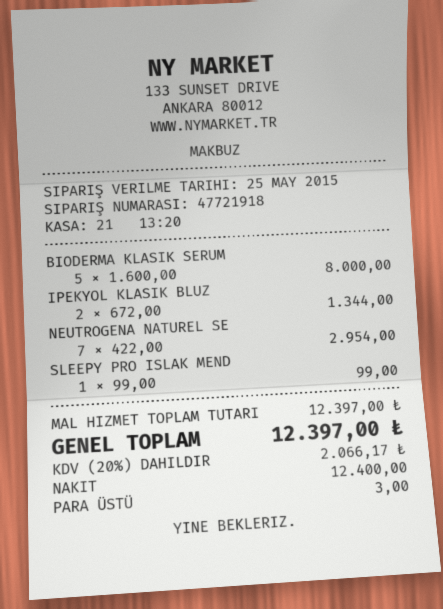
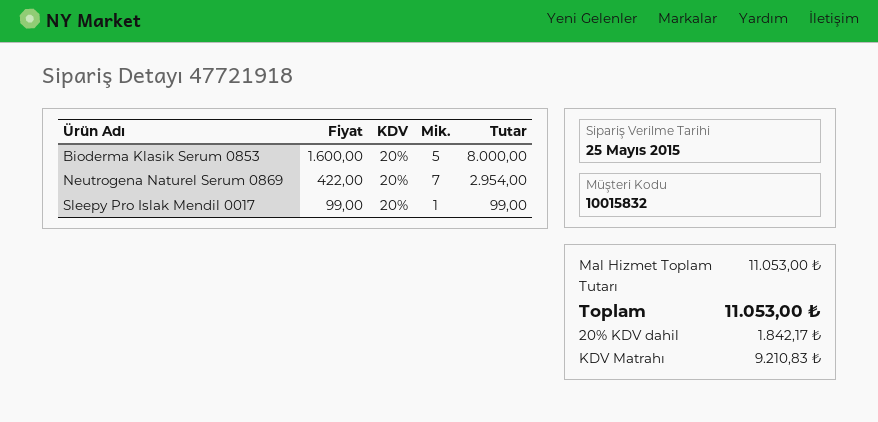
IPEKYOL KLASIK BLUZ: 2 x 672.00 = 1344.00 -> none
subtotal: 12397.00 -> 11053.00
tax: 20% = 2066.17 -> 20% = 1842.17
total: 12397.00 -> 11053.00

